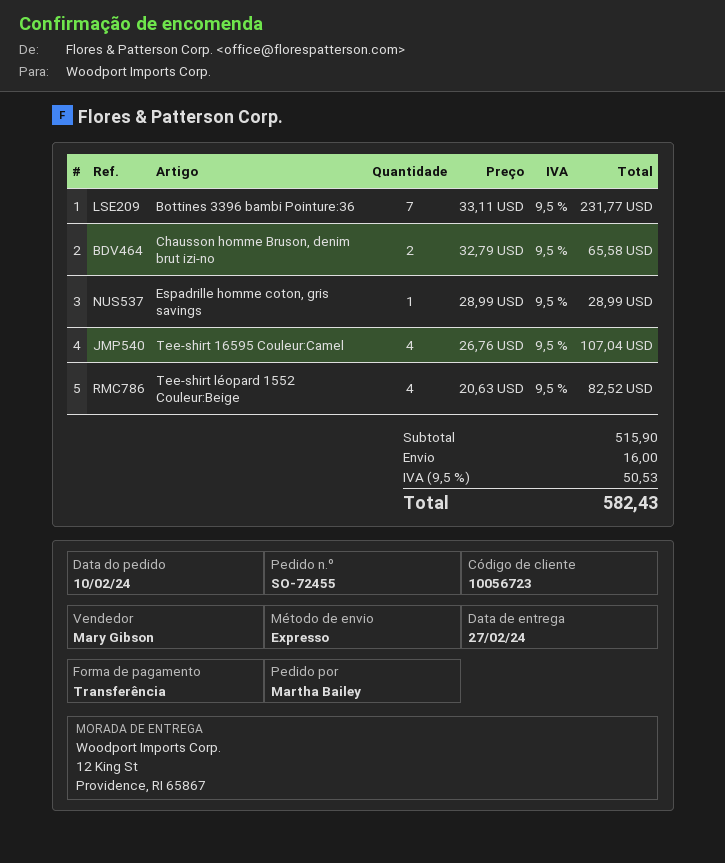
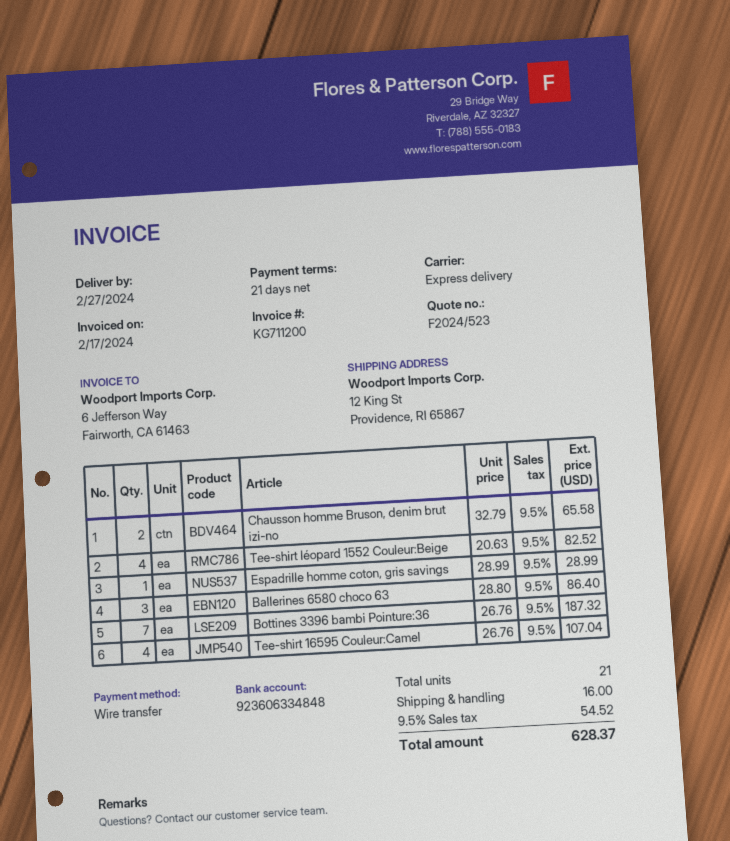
Bottines 3396 bambi Pointure:36: 7 x 33.11 = 231.77 -> 7 x 26.76 = 187.32
Ballerines 6580 choco 63: none -> 3 x 28.80 = 86.40
tax: 9.5% = 50.53 -> 9.5% = 54.52
total: 582.43 -> 628.37

